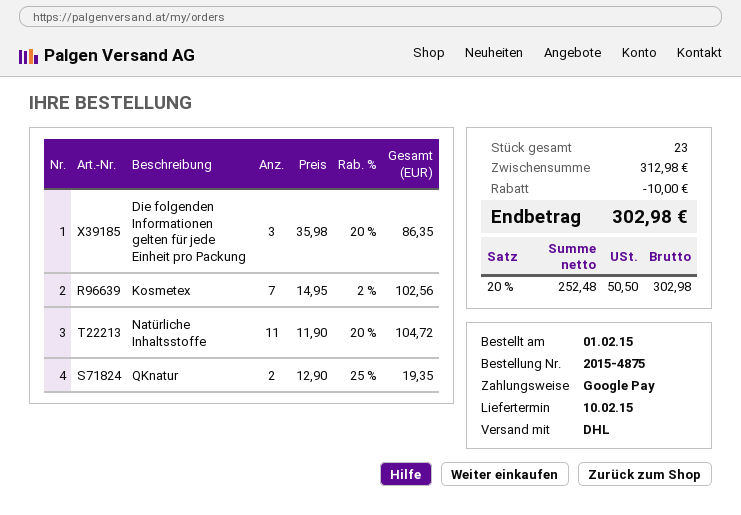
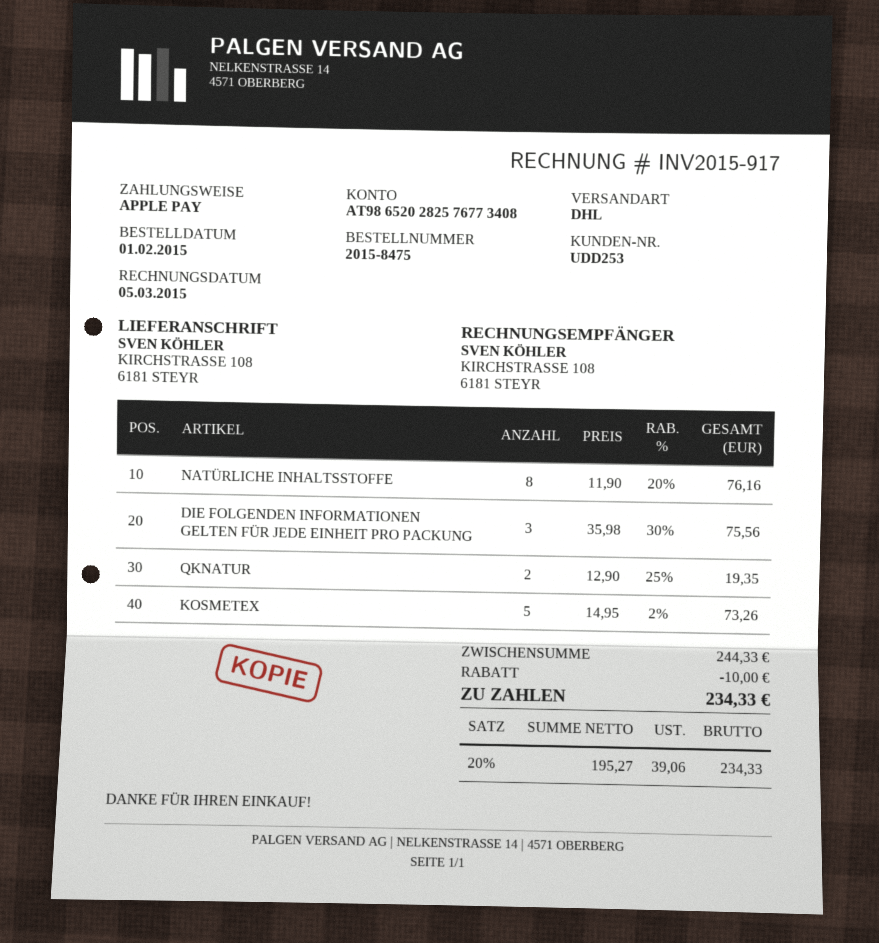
order number: 2015-4875 -> 2015-8475
payment method: Google Pay -> Apple Pay
Die folgenden Informationen gelten für jede Einheit pro Packung: 3 x 35.98 - 20% = 86.35 -> 3 x 35.98 - 30% = 75.56
Kosmetex: 7 x 14.95 - 2% = 102.56 -> 5 x 14.95 - 2% = 73.26
Natürliche Inhaltsstoffe: 11 x 11.90 - 20% = 104.72 -> 8 x 11.90 - 20% = 76.16
subtotal: 312.98 -> 244.33
net: 252.48 -> 195.27
tax: 20% = 50.50 -> 20% = 39.06
total: 302.98 -> 234.33

